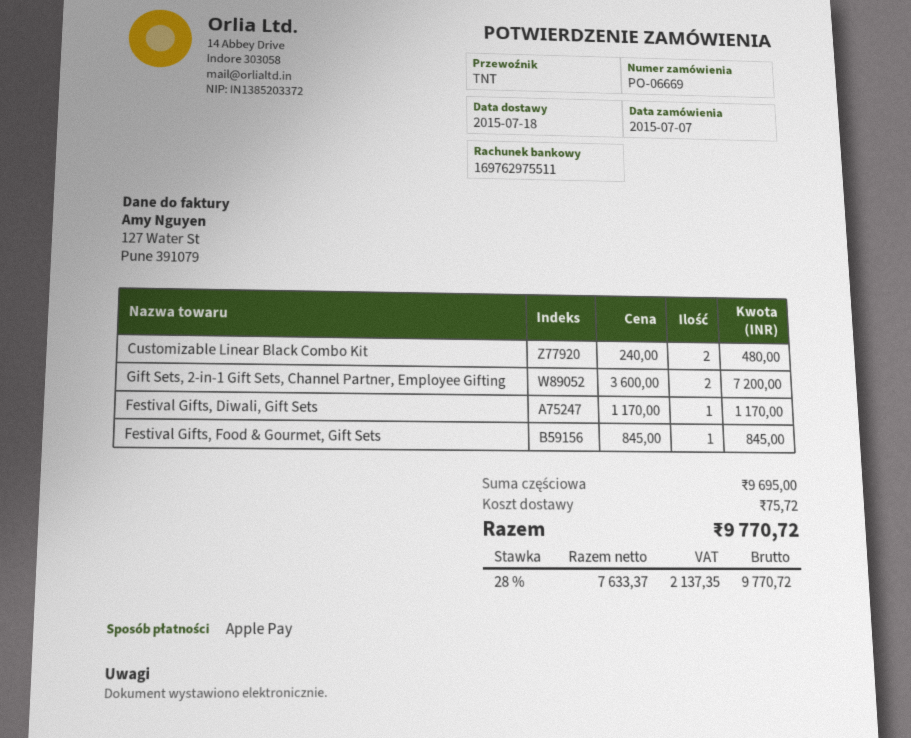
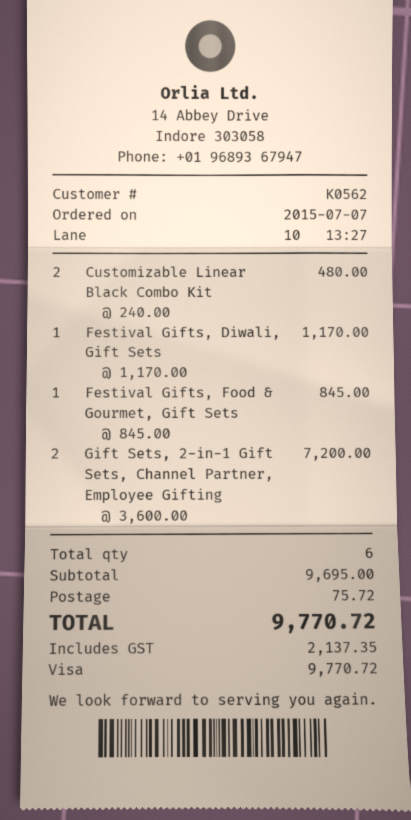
payment method: Apple Pay -> Visa

